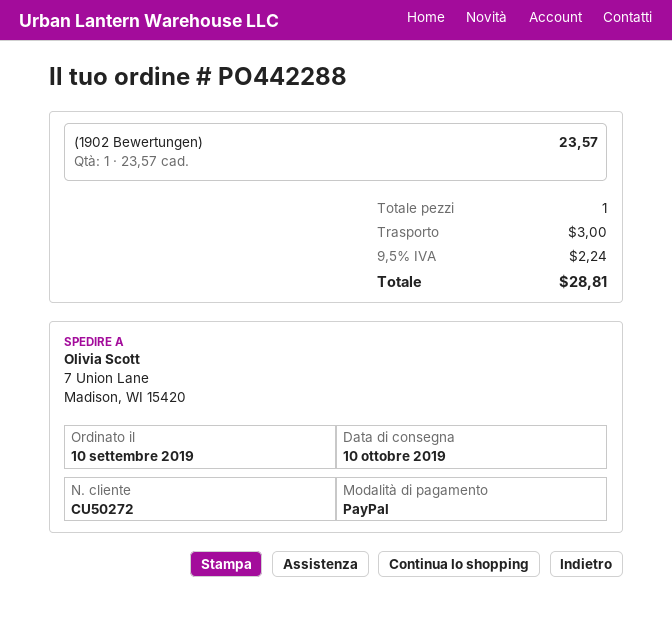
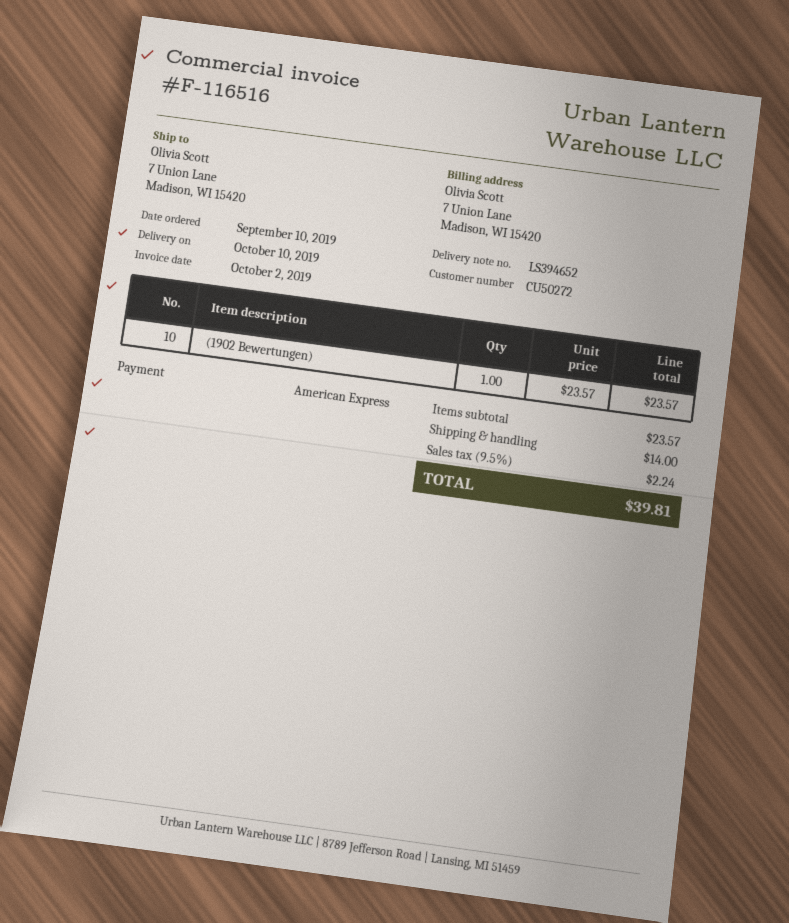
payment method: PayPal -> American Express
shipping: 3.00 -> 14.00
total: 28.81 -> 39.81

